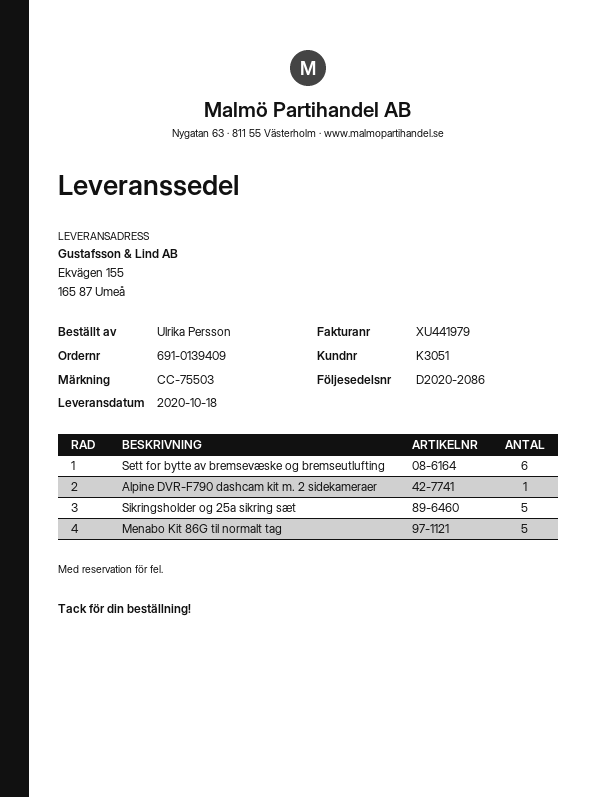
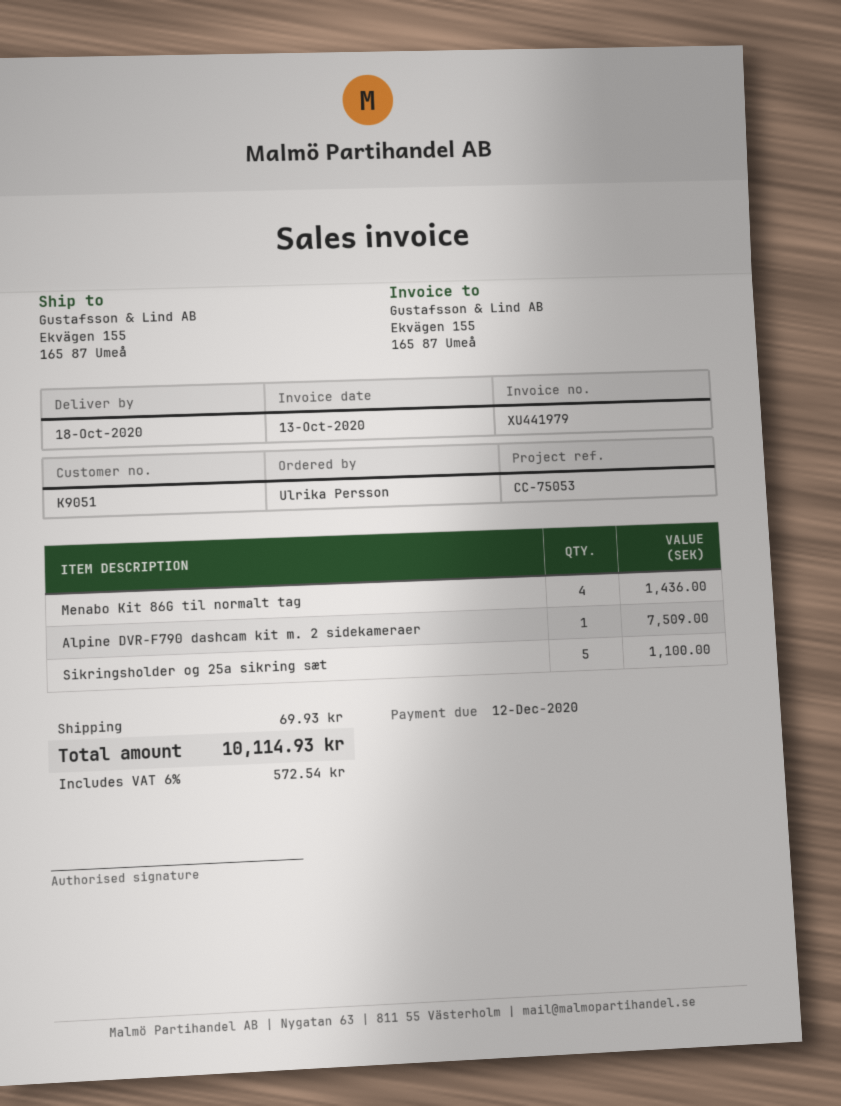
customer number: K3051 -> K9051
reference: CC-75503 -> CC-75053
Sett for bytte av bremsevæske og bremseutlufting: 6 -> none
Menabo Kit 86G til normalt tag: 5 -> 4

